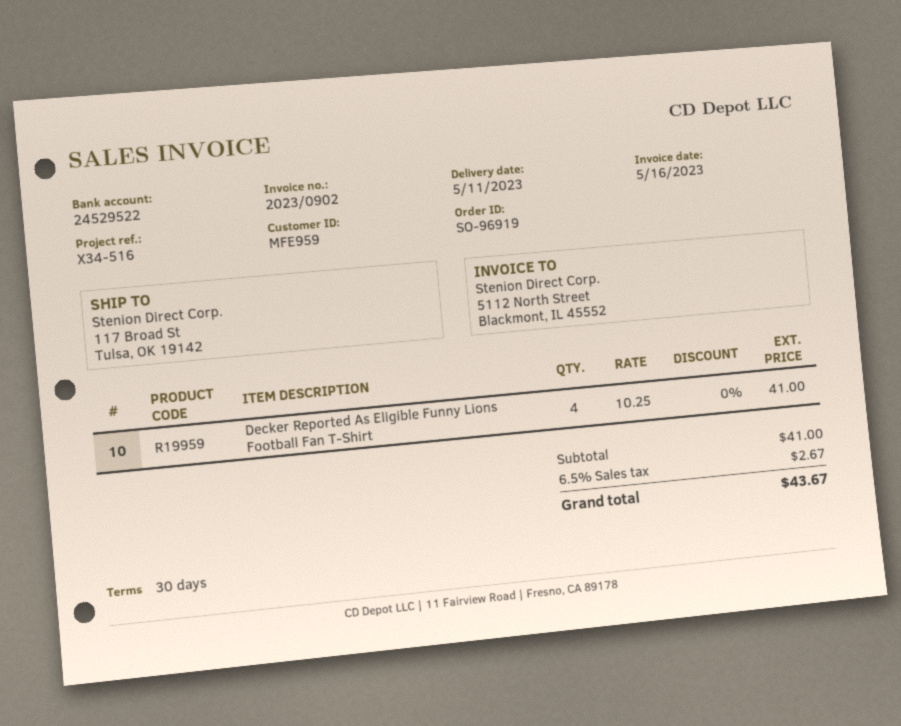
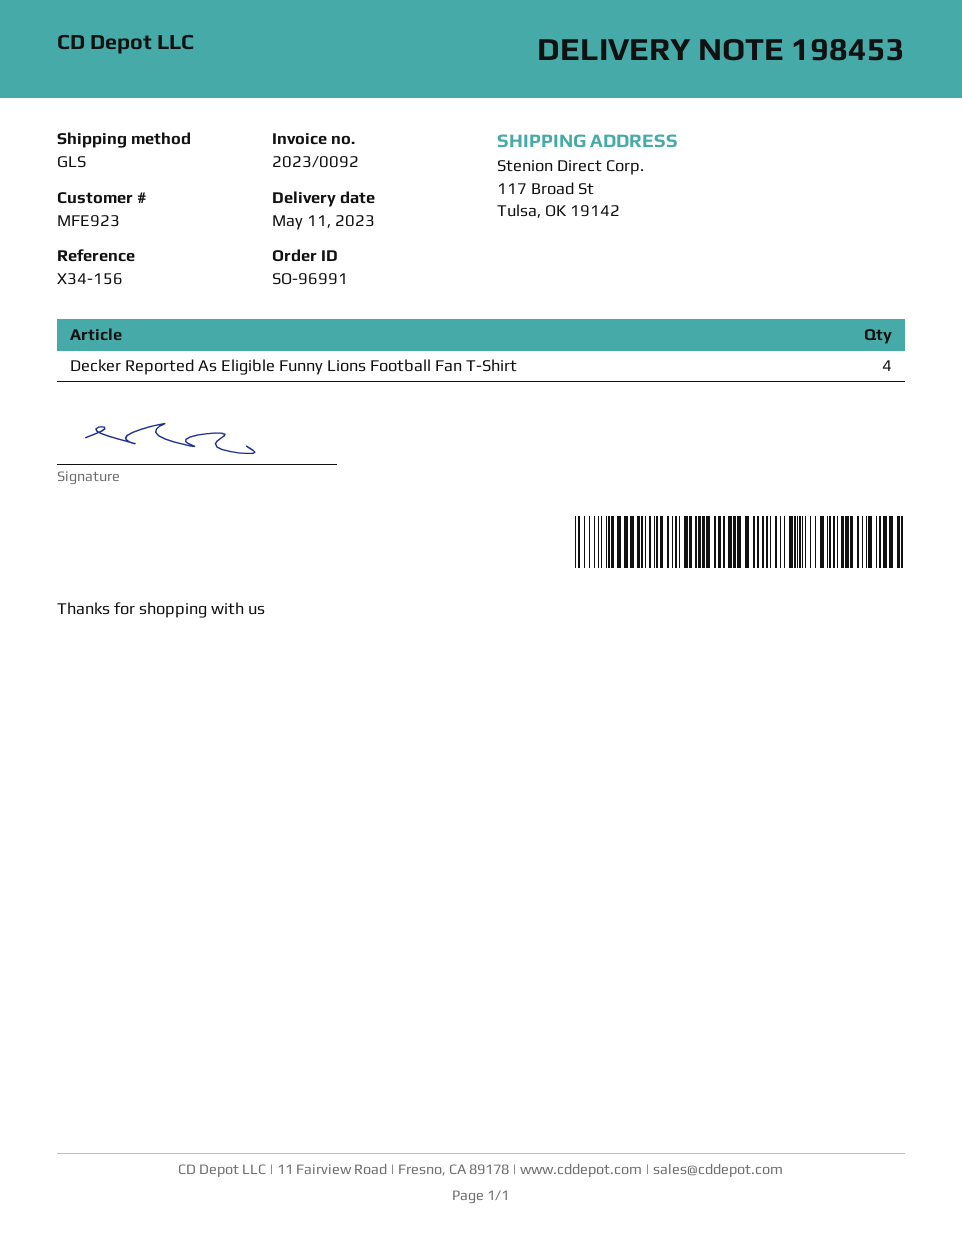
order number: SO-96919 -> SO-96991
invoice number: 2023/0902 -> 2023/0092
customer number: MFE959 -> MFE923
reference: X34-516 -> X34-156

